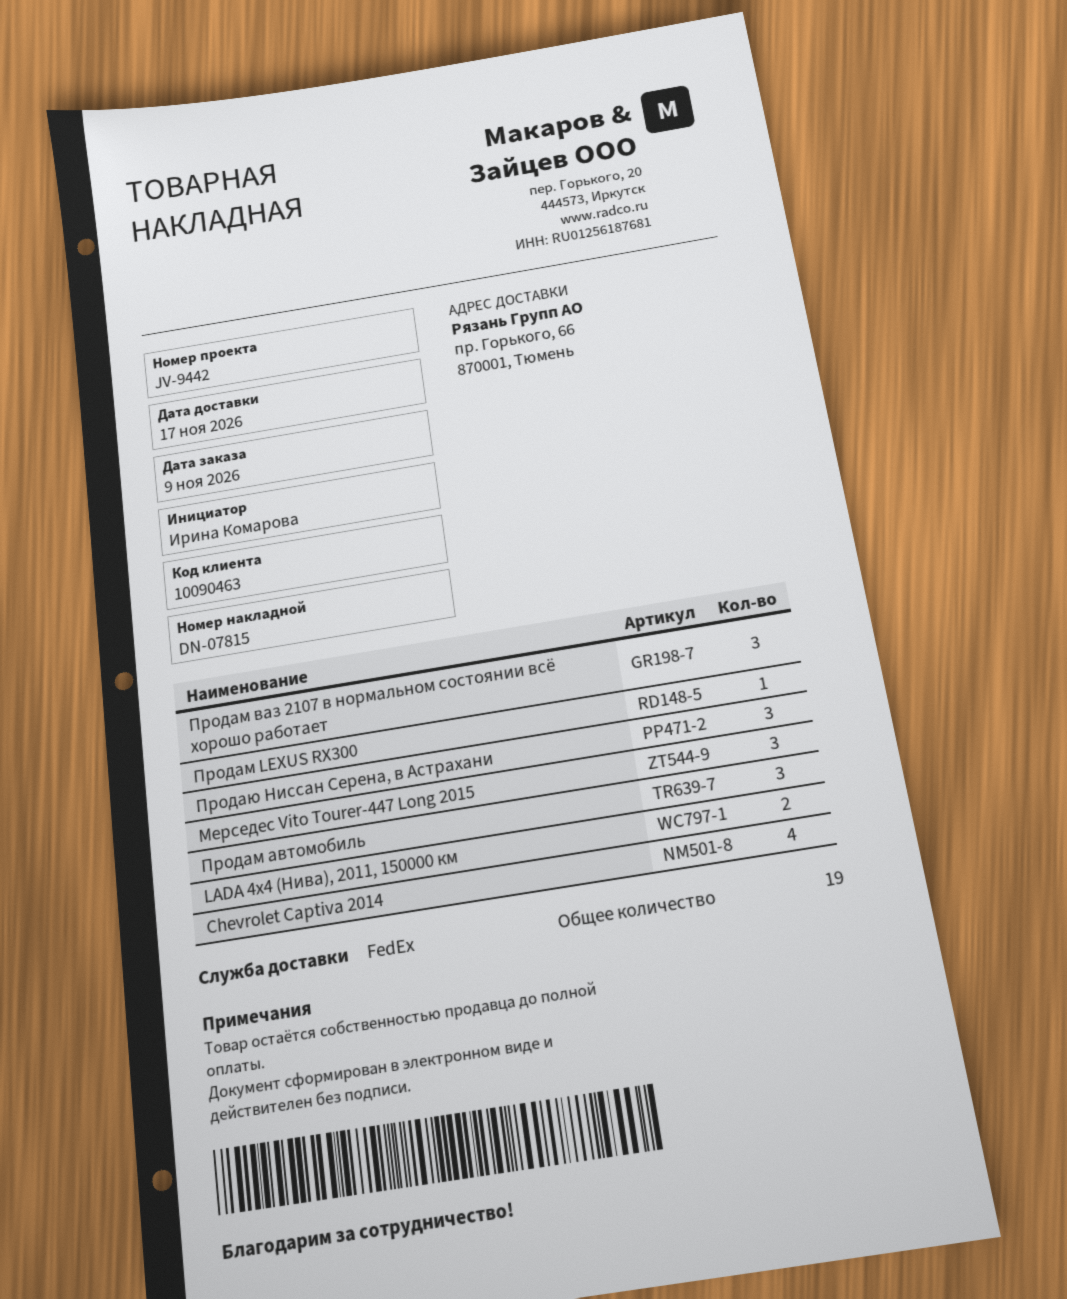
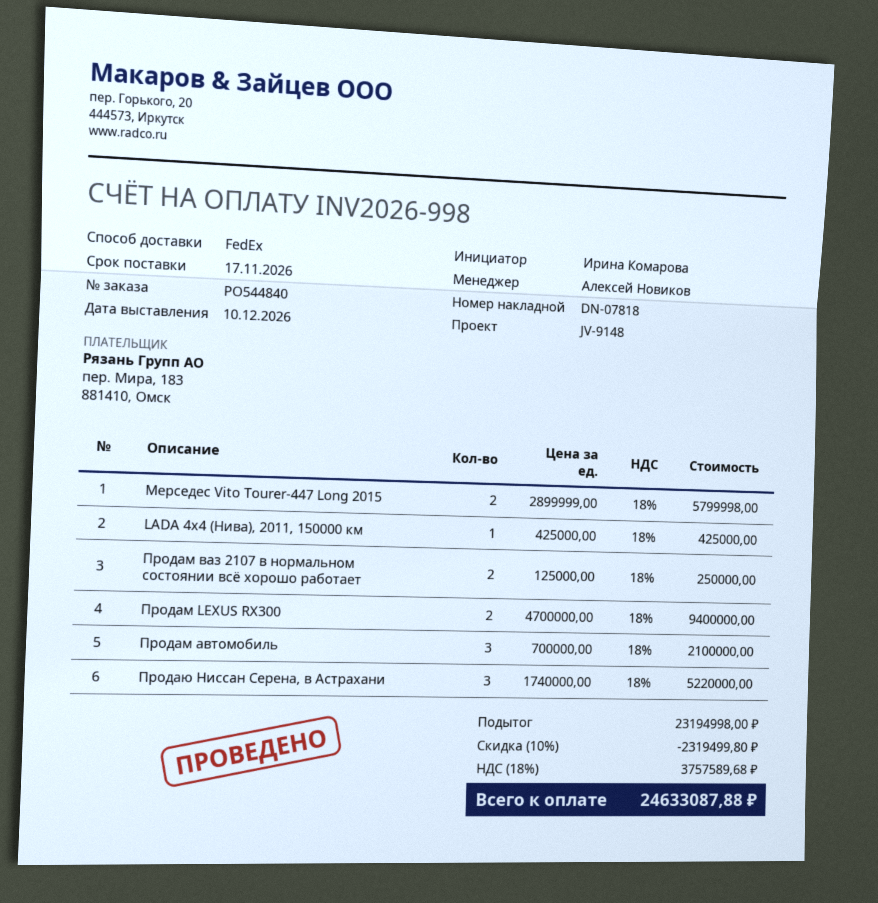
delivery note number: DN-07815 -> DN-07818
reference: JV-9442 -> JV-9148
Продам ваз 2107 в нормальном состоянии всё хорошо работает: 3 -> 2
Продам LEXUS RX300: 1 -> 2
Мерседес Vito Tourer-447 Long 2015: 3 -> 2
LADA 4x4 (Нива), 2011, 150000 км: 2 -> 1
Chevrolet Captiva 2014: 4 -> none

